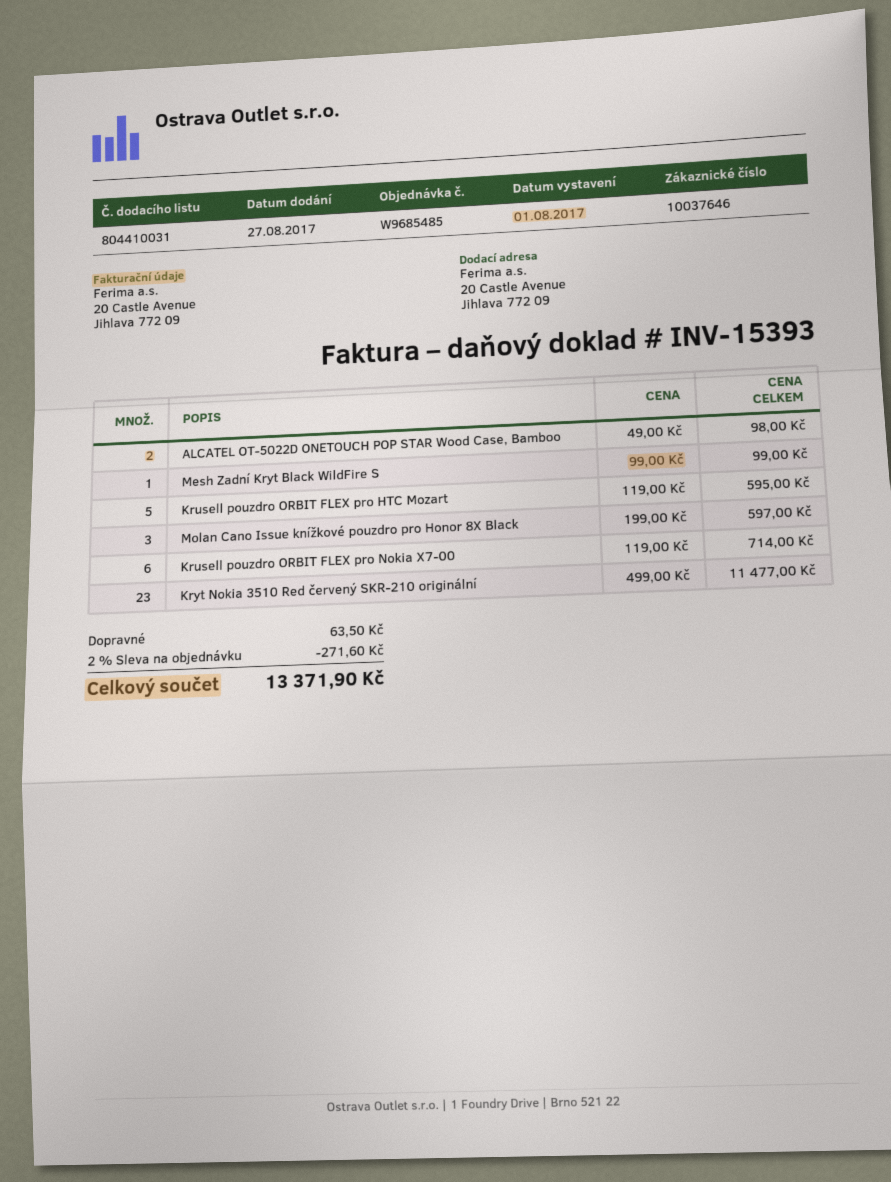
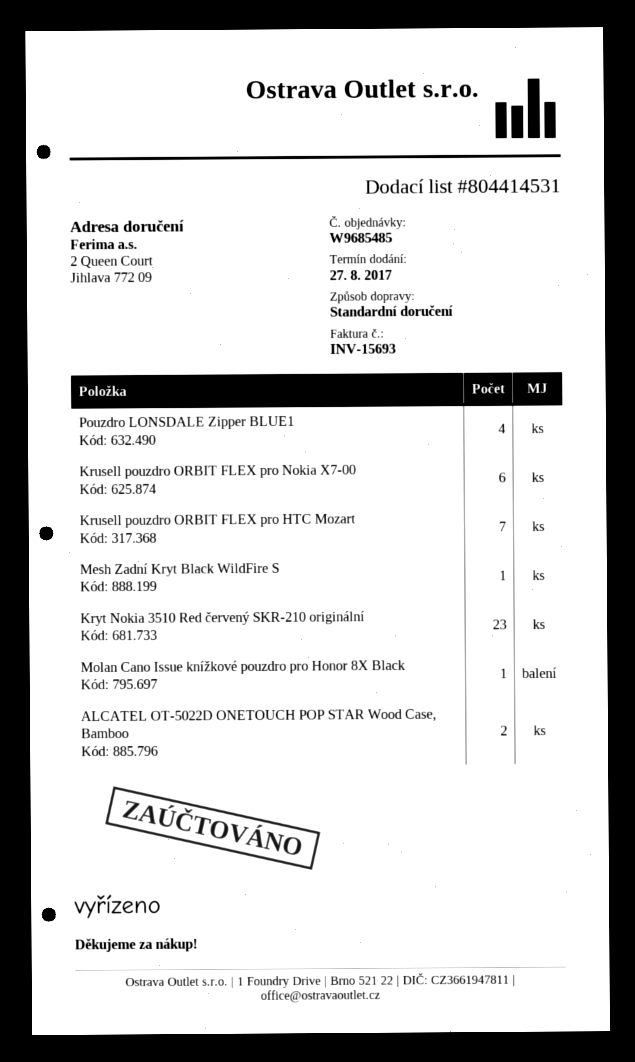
delivery note number: 804410031 -> 804414531
invoice number: INV-15393 -> INV-15693
ship to: 20 Castle Avenue, Jihlava 772 09 -> 2 Queen Court, Jihlava 772 09
Krusell pouzdro ORBIT FLEX pro HTC Mozart: 5 -> 7
Molan Cano Issue knížkové pouzdro pro Honor 8X Black: 3 -> 1
Pouzdro LONSDALE Zipper BLUE1: none -> 4

